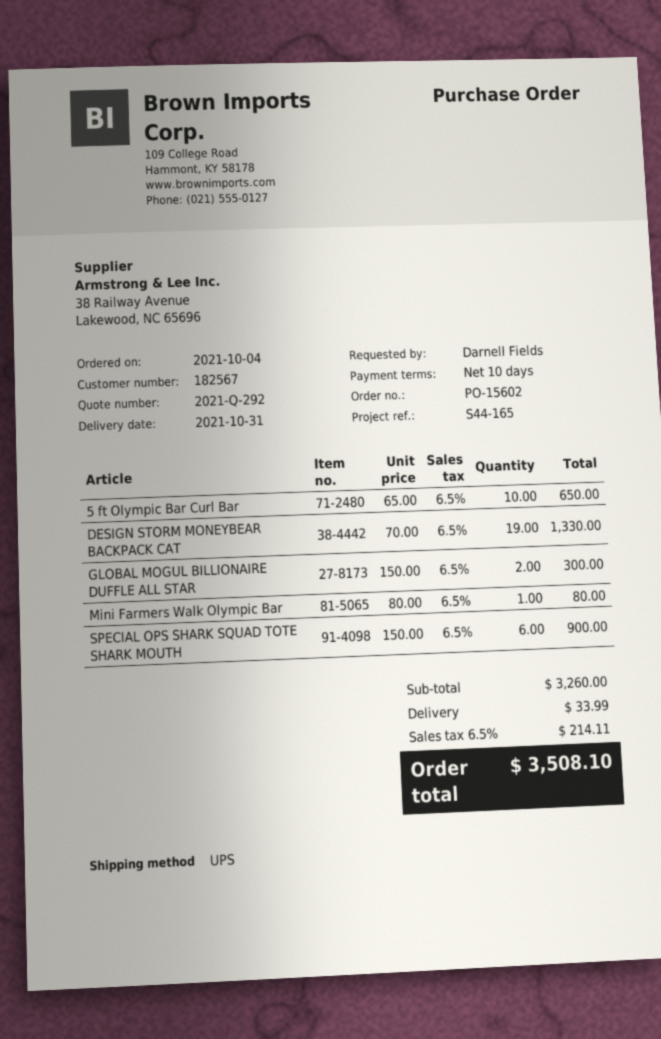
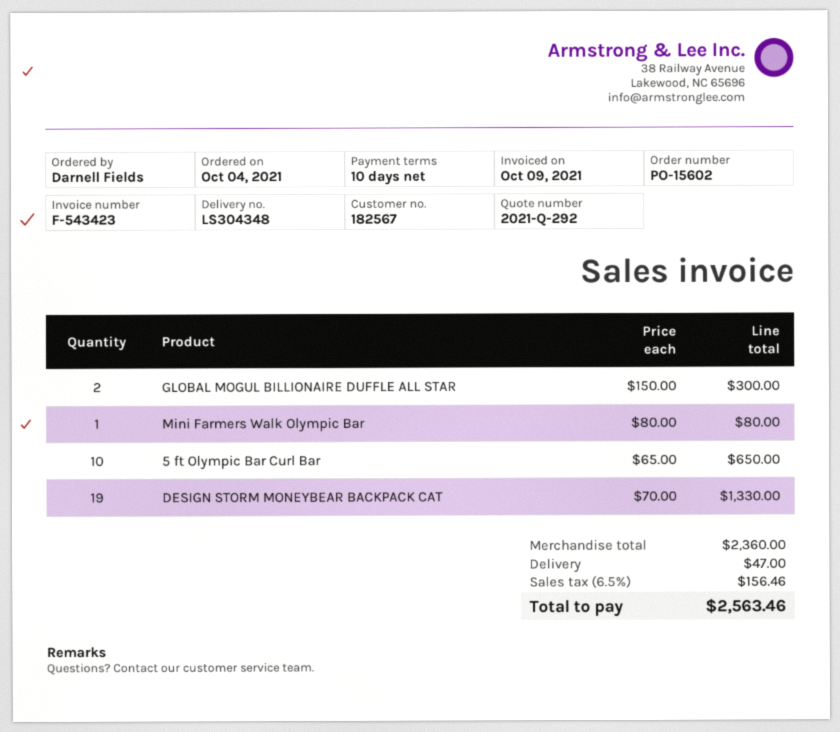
SPECIAL OPS SHARK SQUAD TOTE SHARK MOUTH: 6 x 150.00 = 900.00 -> none
subtotal: 3260.00 -> 2360.00
shipping: 33.99 -> 47.00
tax: 6.5% = 214.11 -> 6.5% = 156.46
total: 3508.10 -> 2563.46

